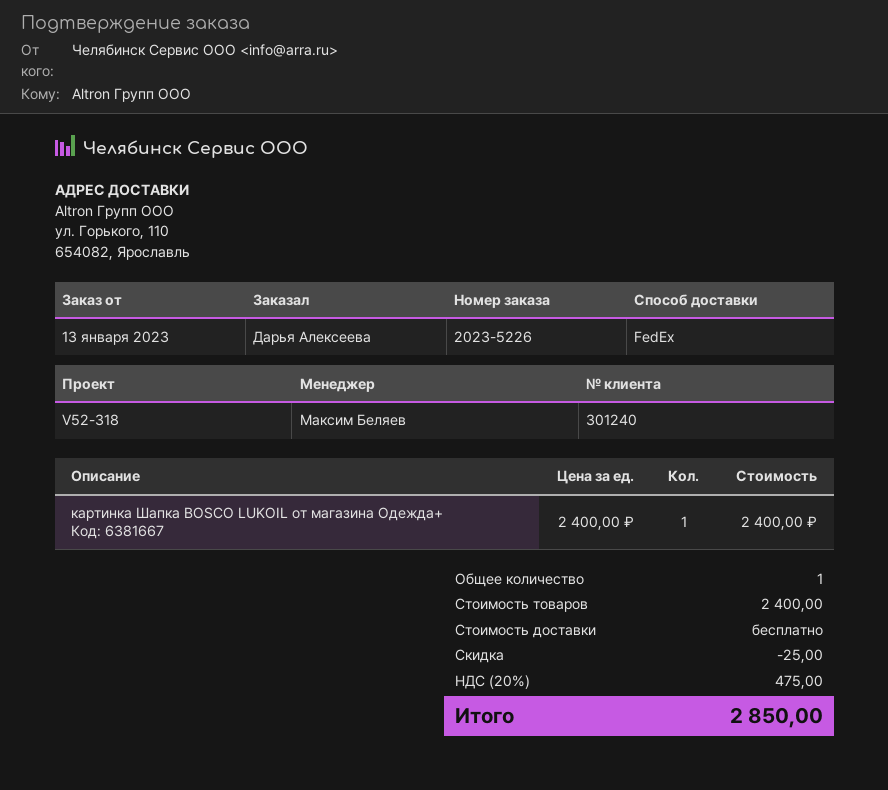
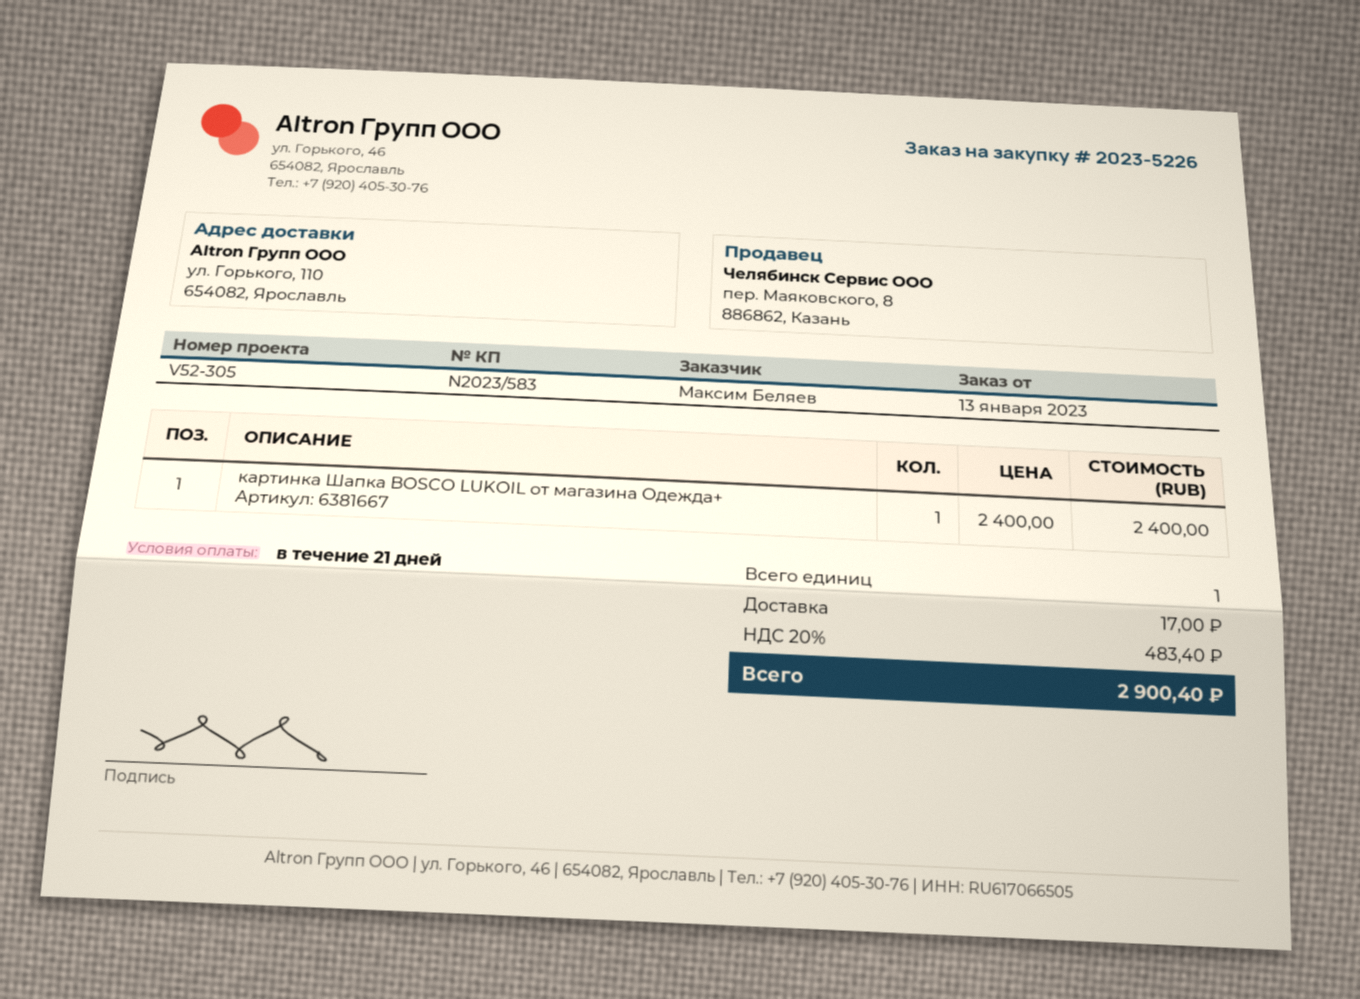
reference: V52-318 -> V52-305
ordered by: Дарья Алексеева -> Максим Беляев
discount: 25.00 -> none
shipping: 0.00 -> 17.00
tax: 20% = 475.00 -> 20% = 483.40
total: 2850.00 -> 2900.40

